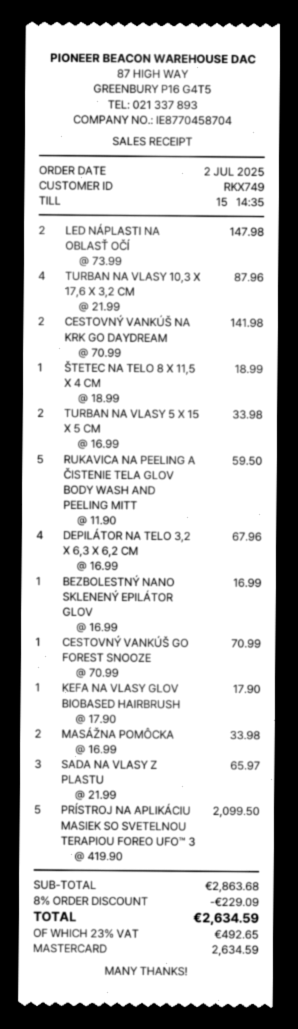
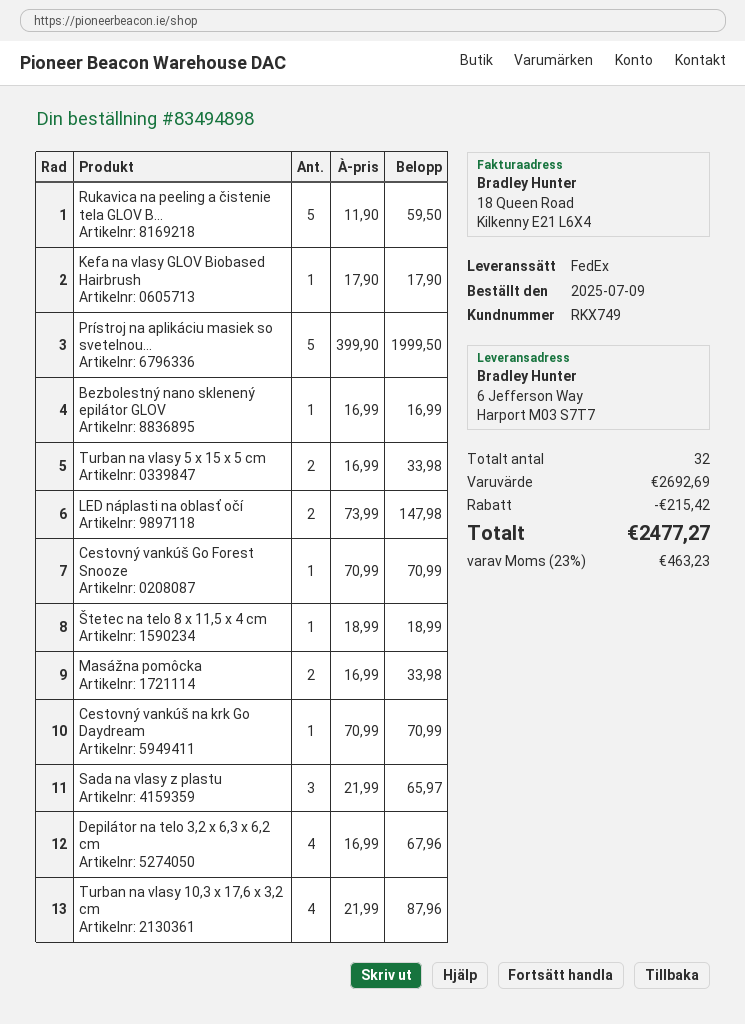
order date: 2025-07-02 -> 2025-07-09
CESTOVNÝ VANKÚŠ NA KRK GO DAYDREAM: 2 x 70.99 = 141.98 -> 1 x 70.99 = 70.99
PRÍSTROJ NA APLIKÁCIU MASIEK SO SVETELNOU TERAPIOU FOREO UFO™ 3: 5 x 419.90 = 2099.50 -> 5 x 399.90 = 1999.50
subtotal: 2863.68 -> 2692.69
discount: 229.09 -> 215.42
tax: 23% = 492.65 -> 23% = 463.23
total: 2634.59 -> 2477.27

